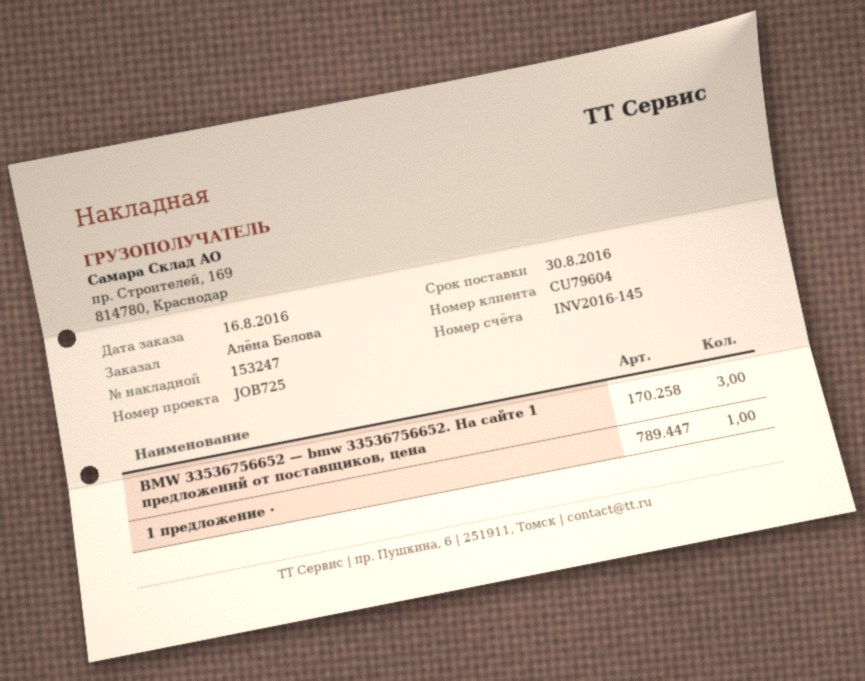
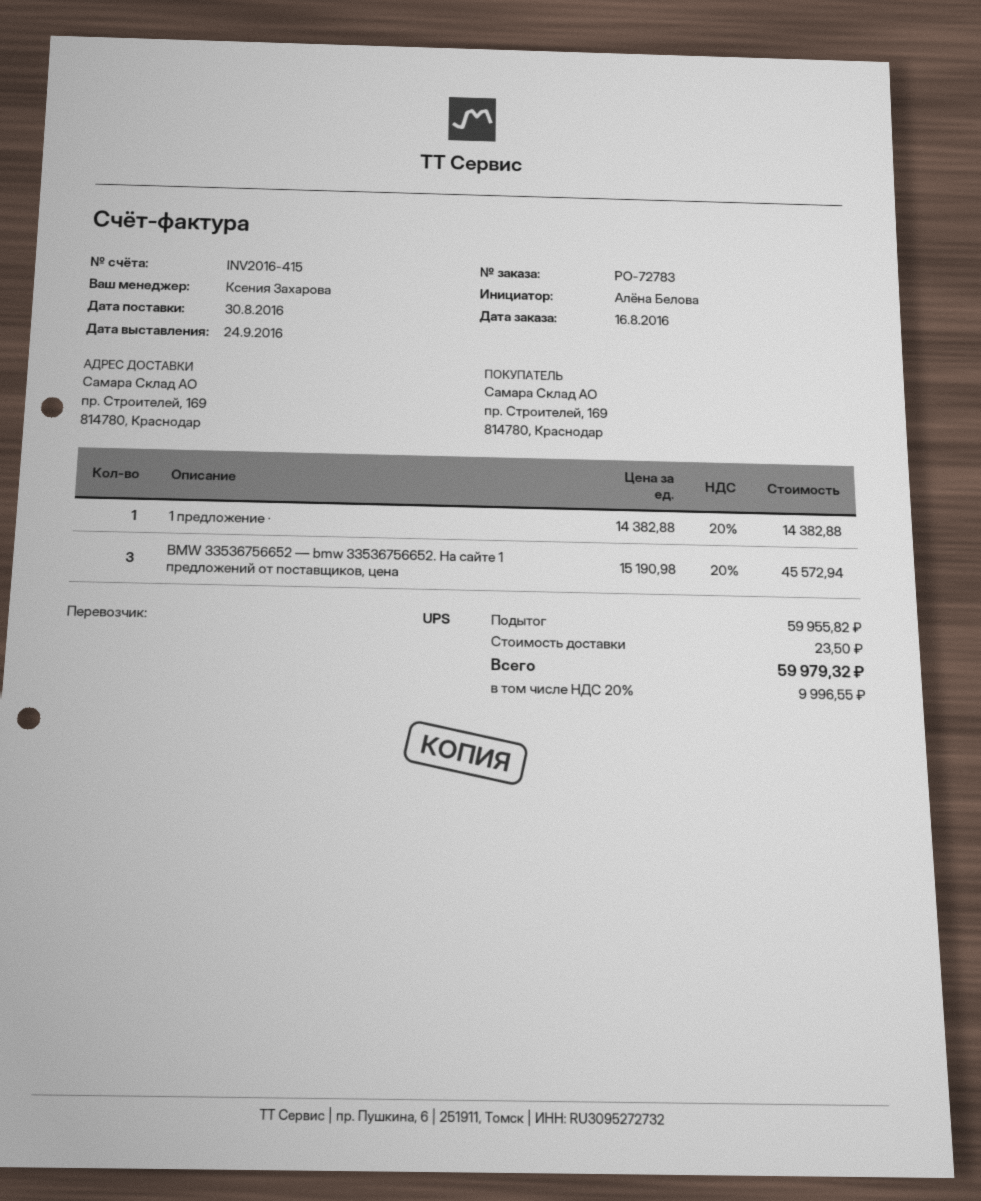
invoice number: INV2016-145 -> INV2016-415

